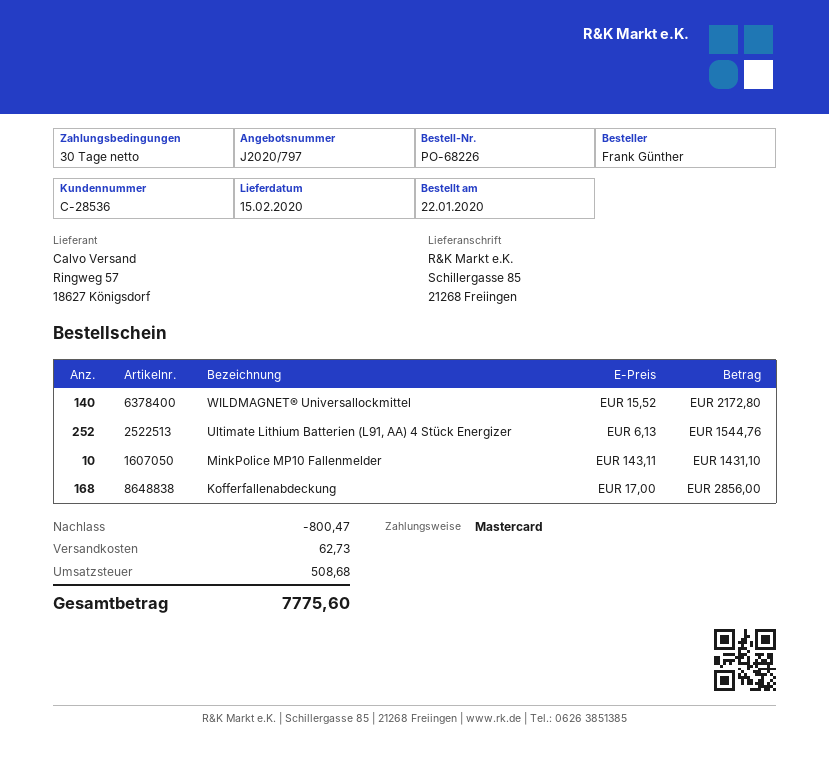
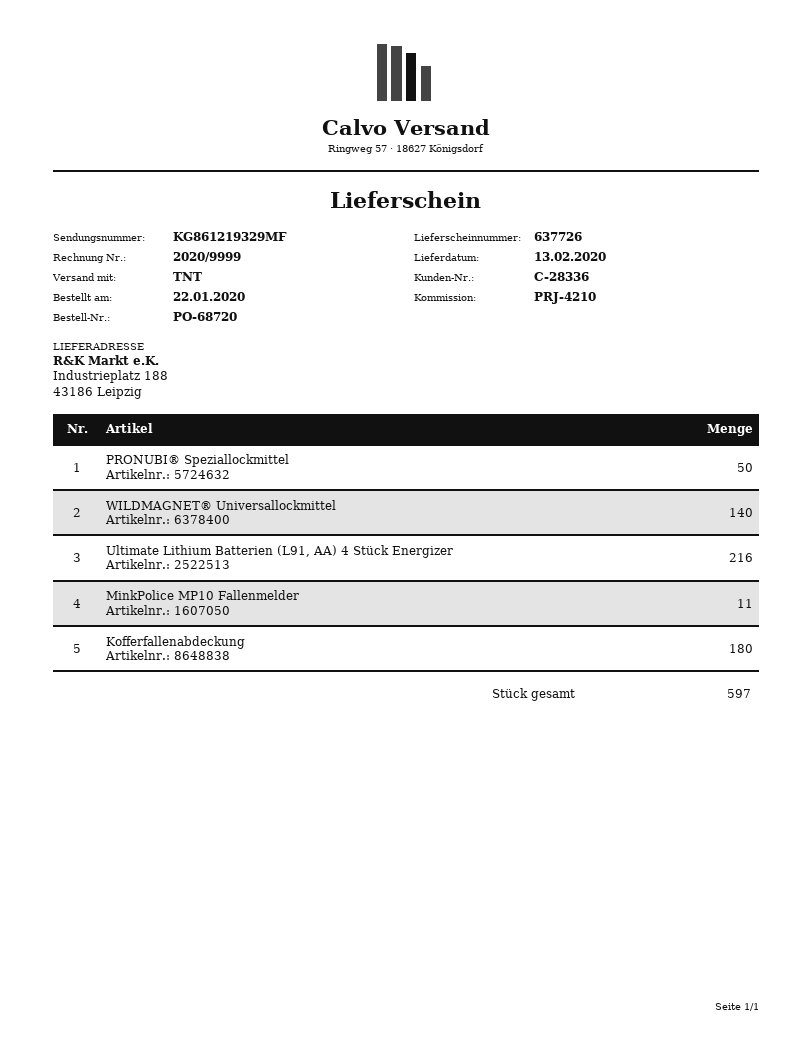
order number: PO-68226 -> PO-68720
delivery date: 2020-02-15 -> 2020-02-13
customer number: C-28536 -> C-28336
ship to: Schillergasse 85, 21268 Freiingen -> Industrieplatz 188, 43186 Leipzig
Ultimate Lithium Batterien (L91, AA) 4 Stück Energizer: 252 -> 216
MinkPolice MP10 Fallenmelder: 10 -> 11
Kofferfallenabdeckung: 168 -> 180
PRONUBI® Speziallockmittel: none -> 50

